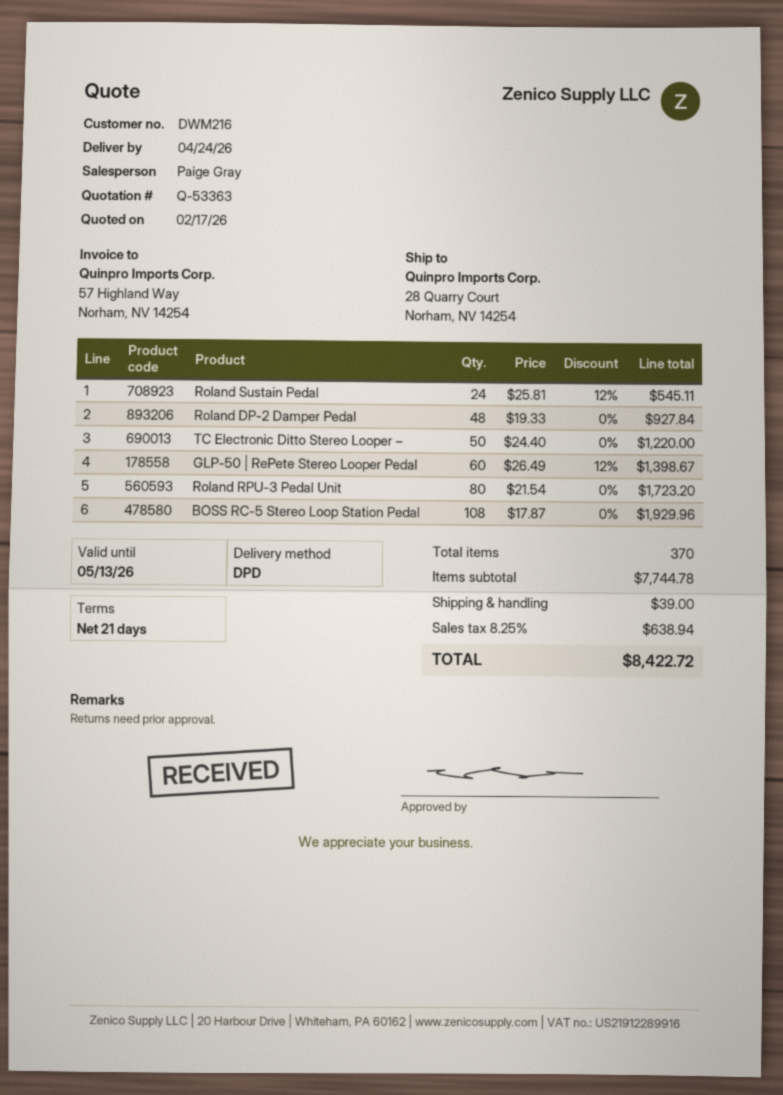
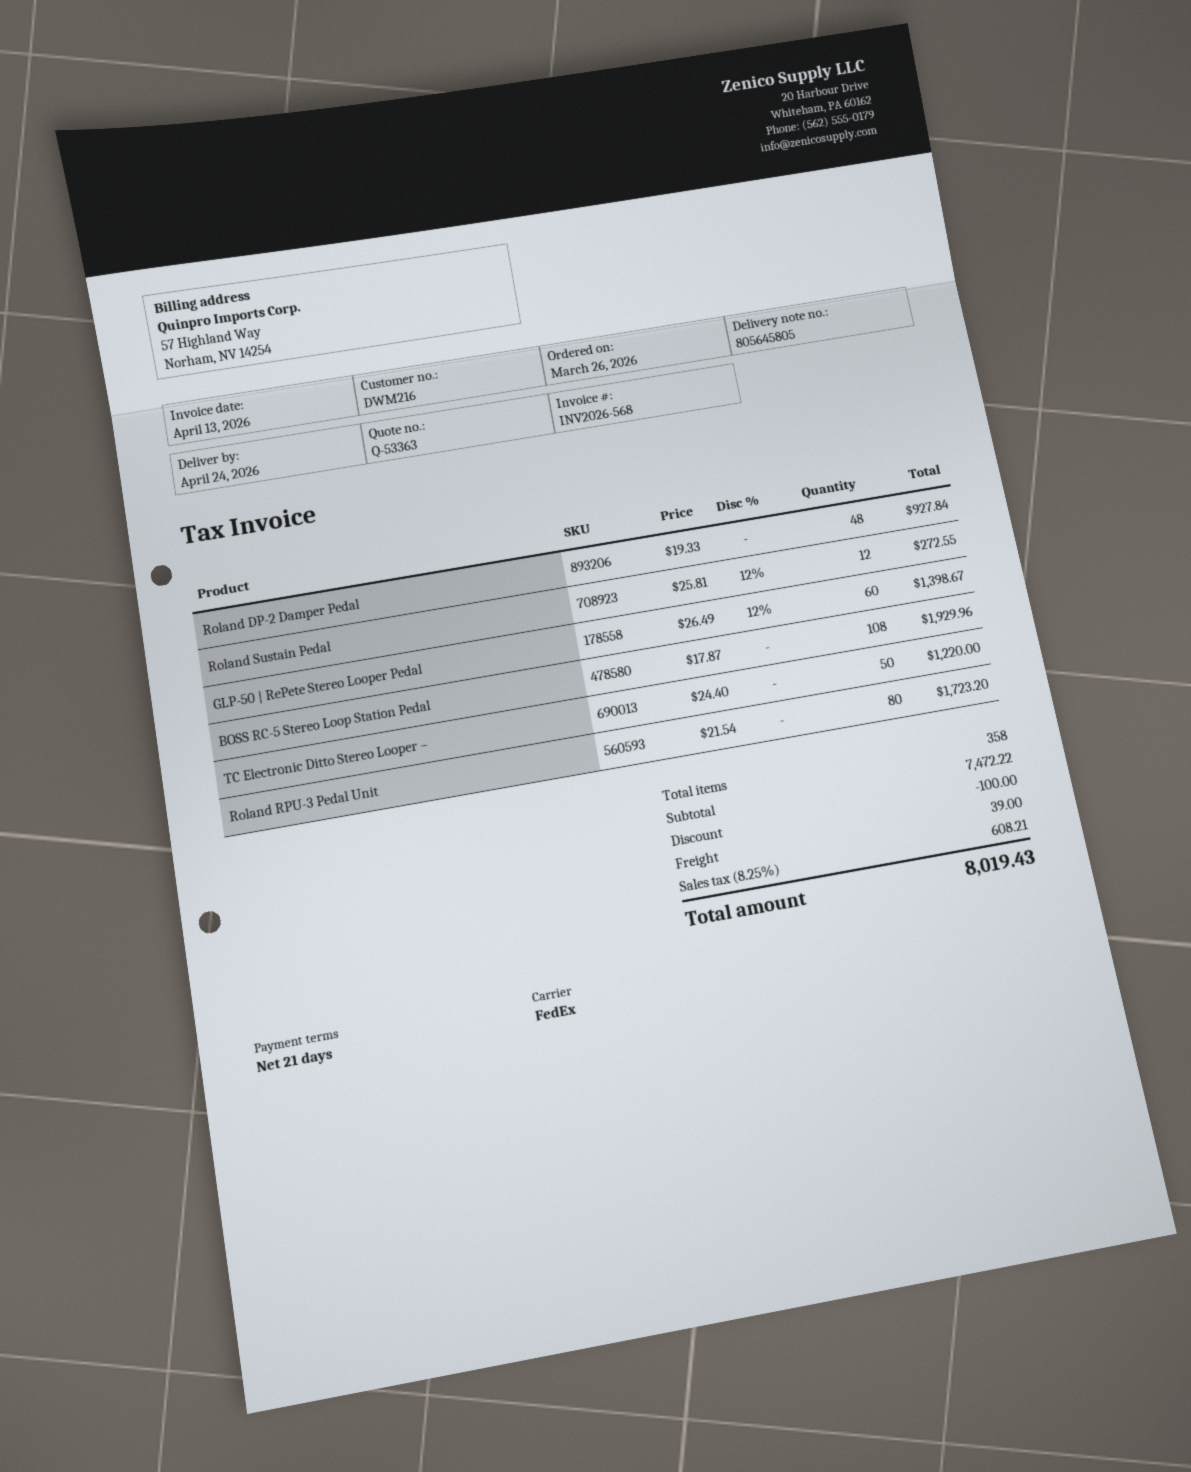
shipping method: DPD -> FedEx
Roland Sustain Pedal: 24 x 25.81 - 12% = 545.11 -> 12 x 25.81 - 12% = 272.55
total quantity: 370 -> 358
subtotal: 7744.78 -> 7472.22
discount: none -> 100.00
tax: 8.25% = 638.94 -> 8.25% = 608.21
total: 8422.72 -> 8019.43

